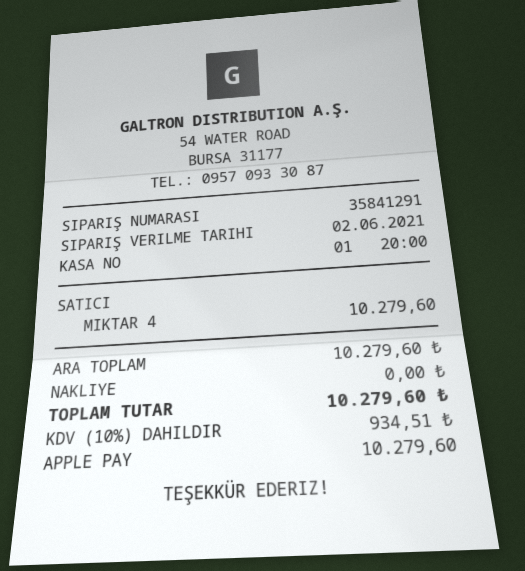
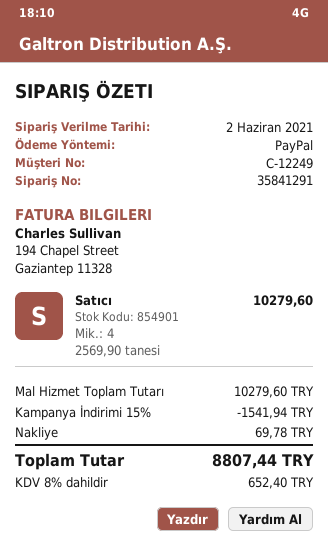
payment method: Apple Pay -> PayPal
discount: none -> 15% = 1541.94
shipping: 0.00 -> 69.78
tax: 10% = 934.51 -> 8% = 652.40
total: 10279.60 -> 8807.44

